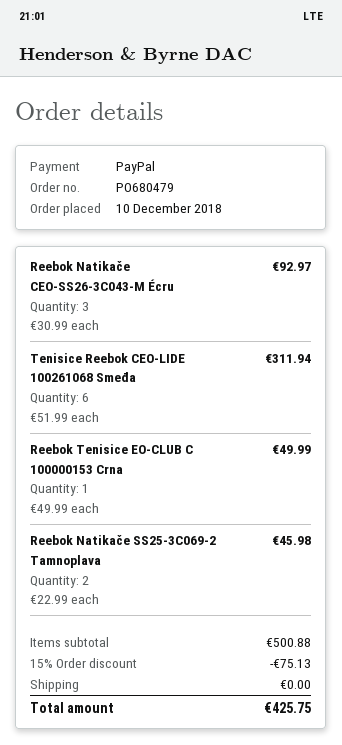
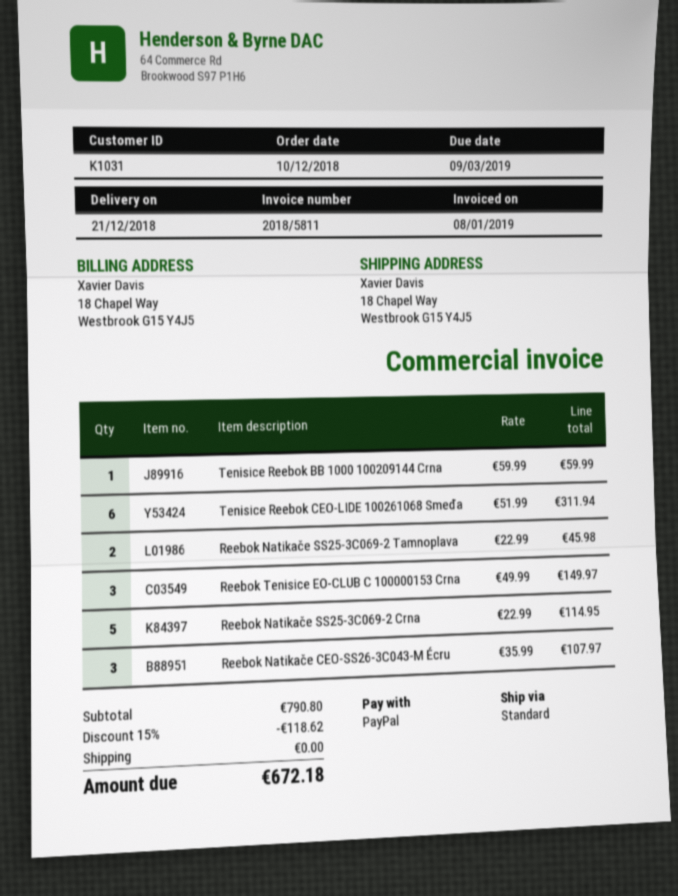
Reebok Natikače CEO-SS26-3C043-M Écru: 3 x 30.99 = 92.97 -> 3 x 35.99 = 107.97
Reebok Tenisice EO-CLUB C 100000153 Crna: 1 x 49.99 = 49.99 -> 3 x 49.99 = 149.97
Tenisice Reebok BB 1000 100209144 Crna: none -> 1 x 59.99 = 59.99
Reebok Natikače SS25-3C069-2 Crna: none -> 5 x 22.99 = 114.95
subtotal: 500.88 -> 790.80
discount: 15% = 75.13 -> 15% = 118.62
total: 425.75 -> 672.18

